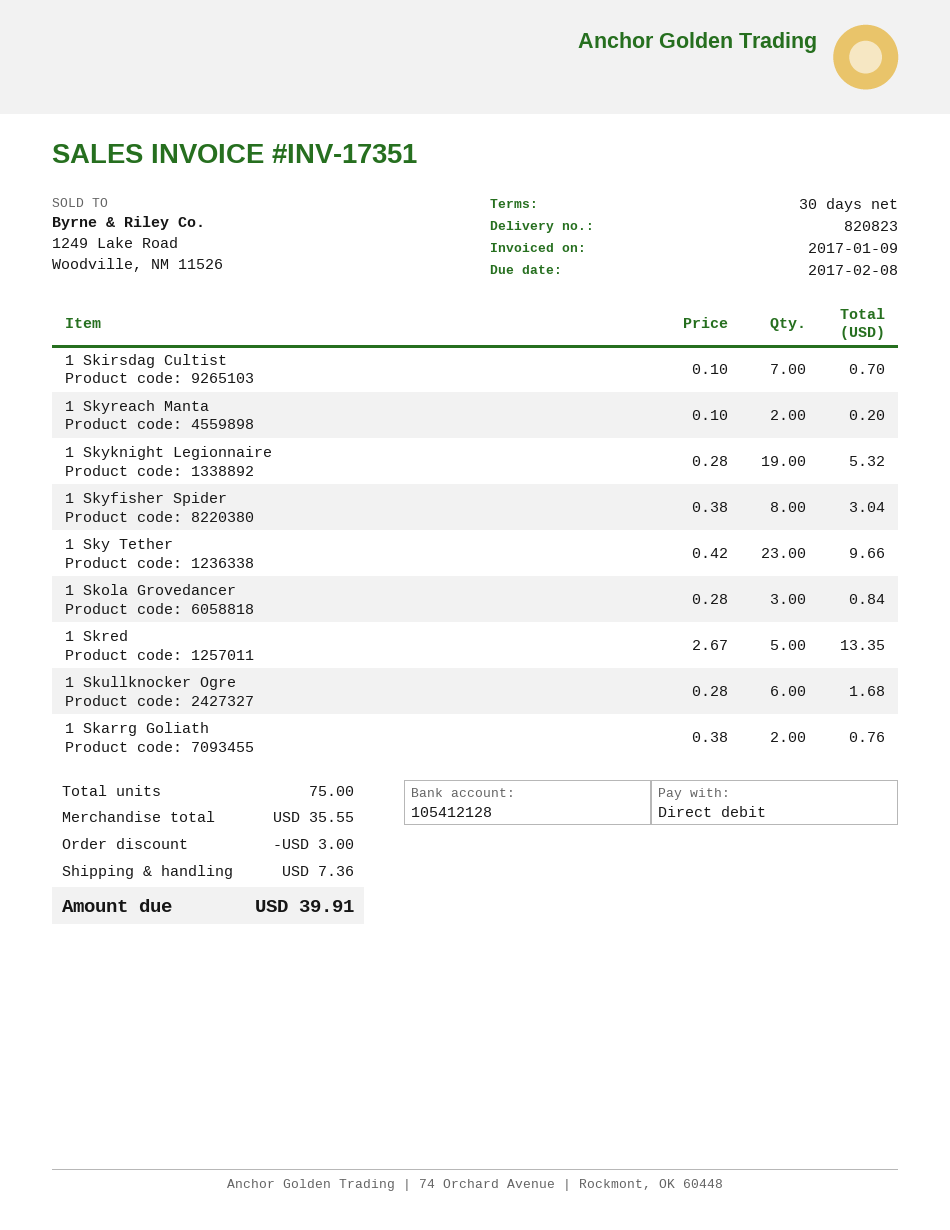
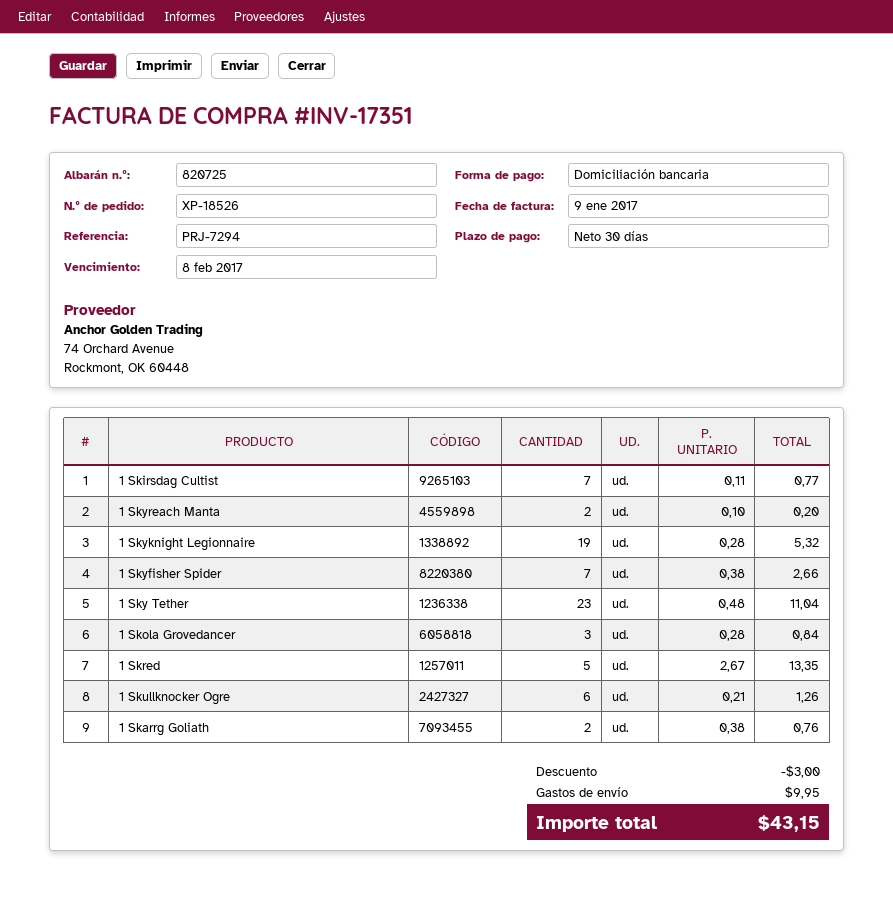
delivery note number: 820823 -> 820725
1 Skirsdag Cultist: 7 x 0.10 = 0.70 -> 7 x 0.11 = 0.77
1 Skyfisher Spider: 8 x 0.38 = 3.04 -> 7 x 0.38 = 2.66
1 Sky Tether: 23 x 0.42 = 9.66 -> 23 x 0.48 = 11.04
1 Skullknocker Ogre: 6 x 0.28 = 1.68 -> 6 x 0.21 = 1.26
shipping: 7.36 -> 9.95
total: 39.91 -> 43.15

